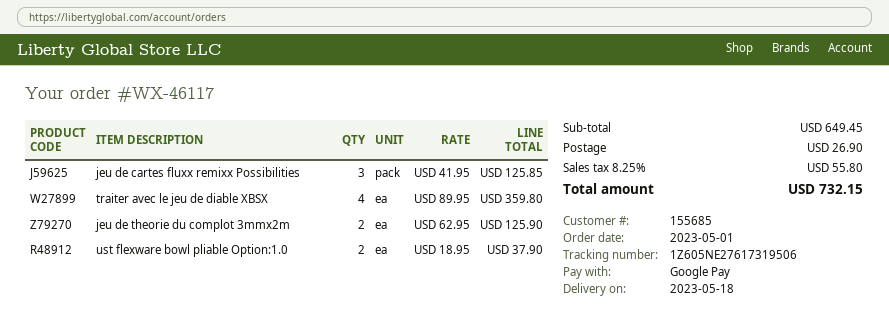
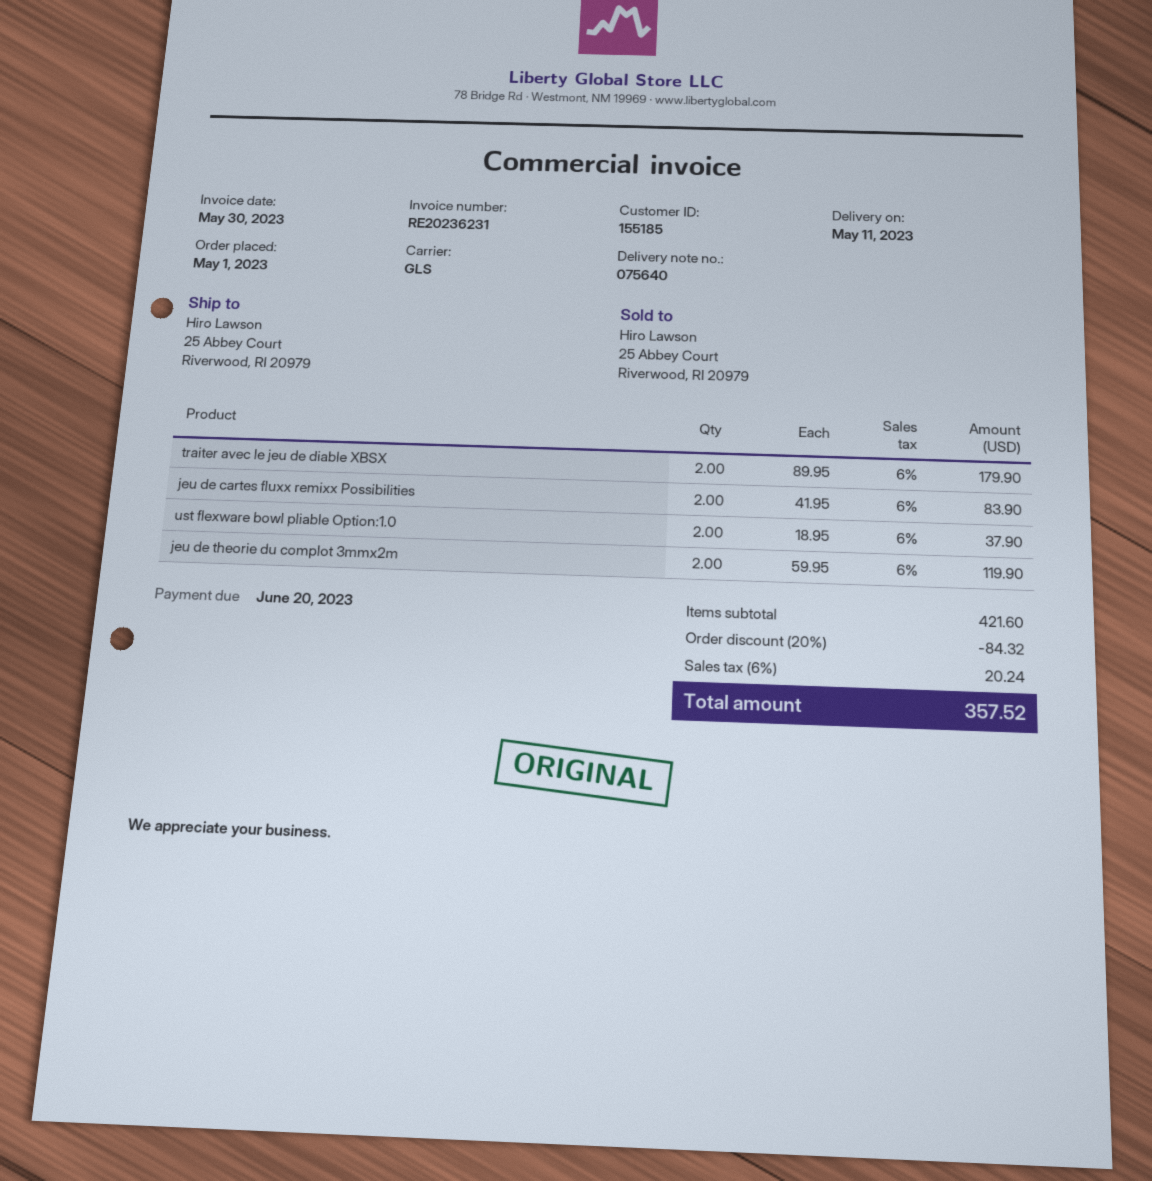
delivery date: 2023-05-18 -> 2023-05-11
customer number: 155685 -> 155185
jeu de cartes fluxx remixx Possibilities: 3 x 41.95 = 125.85 -> 2 x 41.95 = 83.90
traiter avec le jeu de diable XBSX: 4 x 89.95 = 359.80 -> 2 x 89.95 = 179.90
jeu de theorie du complot 3mmx2m: 2 x 62.95 = 125.90 -> 2 x 59.95 = 119.90
subtotal: 649.45 -> 421.60
discount: none -> 20% = 84.32
shipping: 26.90 -> none
tax: 8.25% = 55.80 -> 6% = 20.24
total: 732.15 -> 357.52

